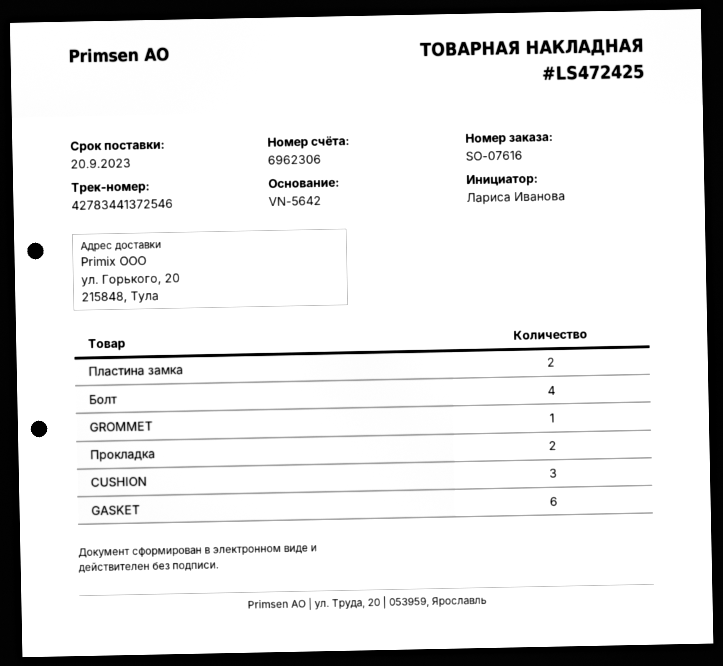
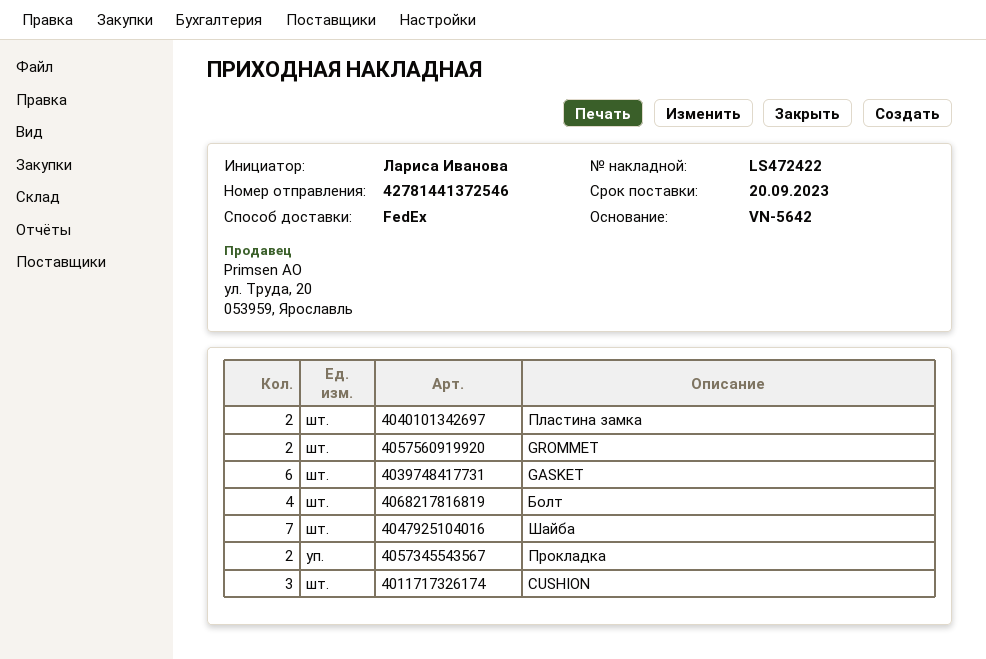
delivery note number: LS472425 -> LS472422
tracking number: 42783441372546 -> 42781441372546
GROMMET: 1 -> 2
Шайба: none -> 7

